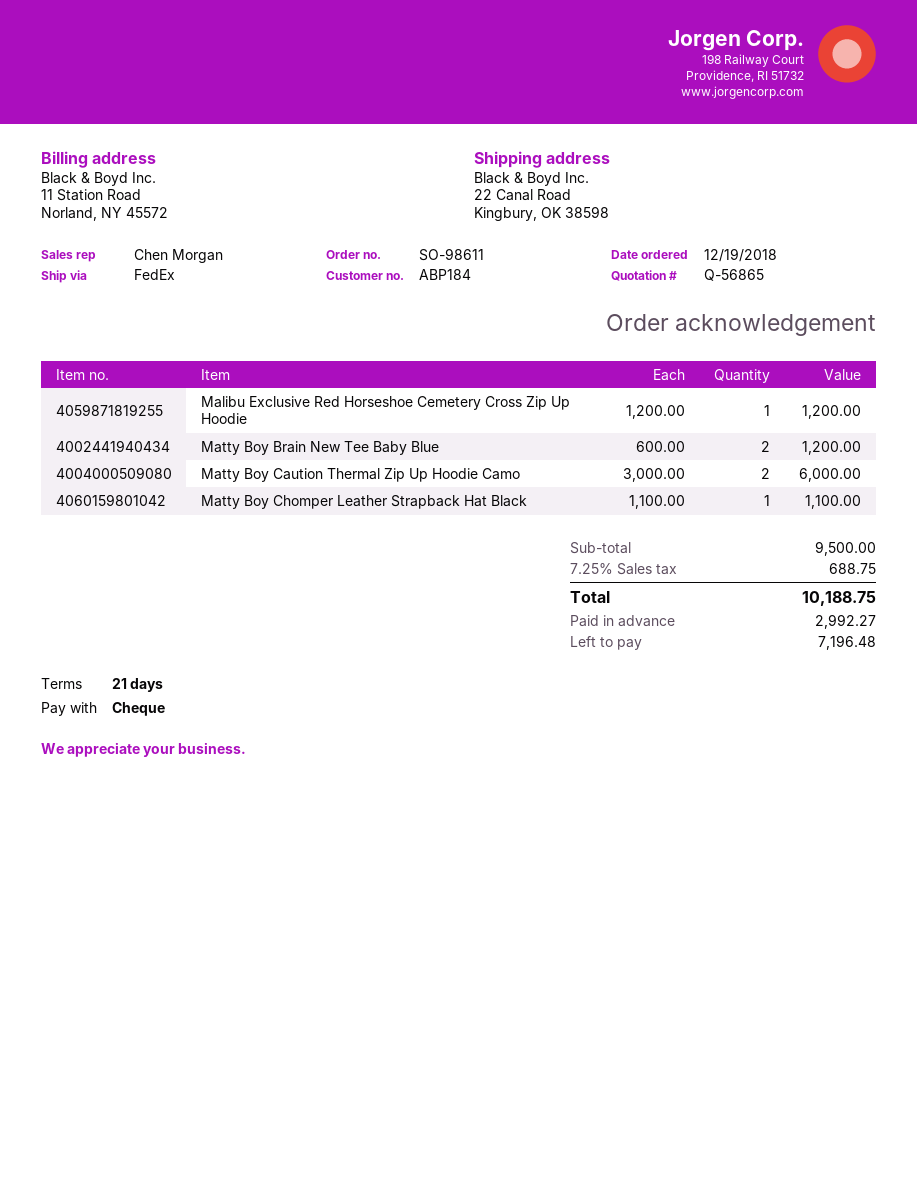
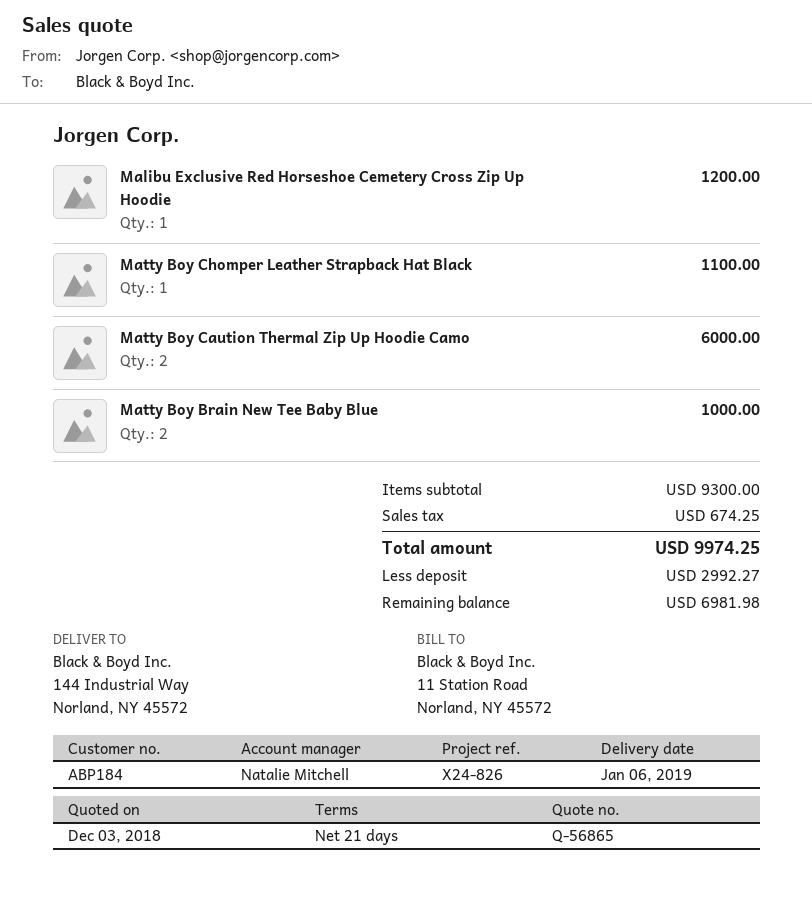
sales rep: Chen Morgan -> Natalie Mitchell
ship to: 22 Canal Road, Kingbury, OK 38598 -> 144 Industrial Way, Norland, NY 45572
Matty Boy Brain New Tee Baby Blue: 2 for 1200.00 -> 2 for 1000.00
subtotal: 9500.00 -> 9300.00
tax: 688.75 -> 674.25
total: 10188.75 -> 9974.25
balance: 7196.48 -> 6981.98

